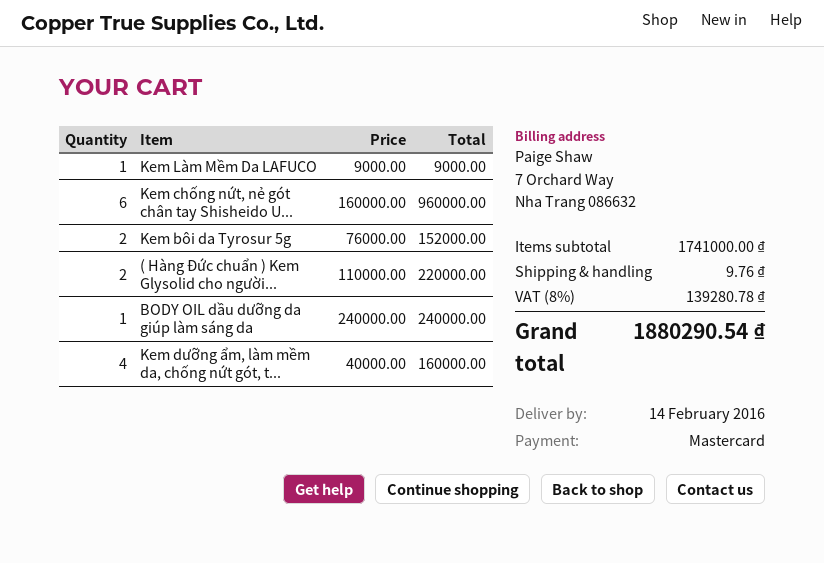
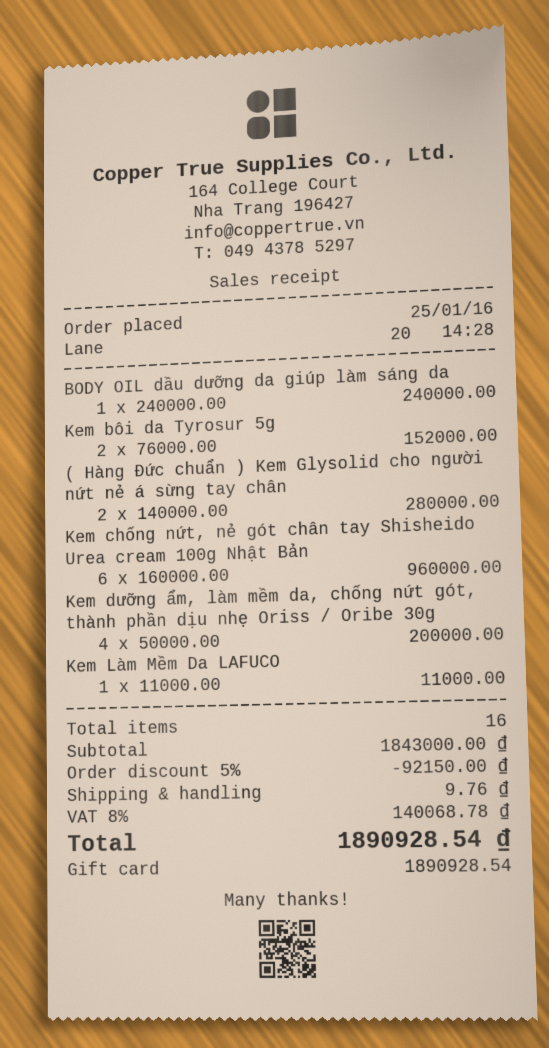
payment method: Mastercard -> gift card
Kem Làm Mềm Da LAFUCO: 1 x 9000.00 = 9000.00 -> 1 x 11000.00 = 11000.00
( Hàng Đức chuẩn ) Kem Glysolid cho người...: 2 x 110000.00 = 220000.00 -> 2 x 140000.00 = 280000.00
Kem dưỡng ẩm, làm mềm da, chống nứt gót, t...: 4 x 40000.00 = 160000.00 -> 4 x 50000.00 = 200000.00
subtotal: 1741000.00 -> 1843000.00
discount: none -> 5% = 92150.00
tax: 8% = 139280.78 -> 8% = 140068.78
total: 1880290.54 -> 1890928.54

